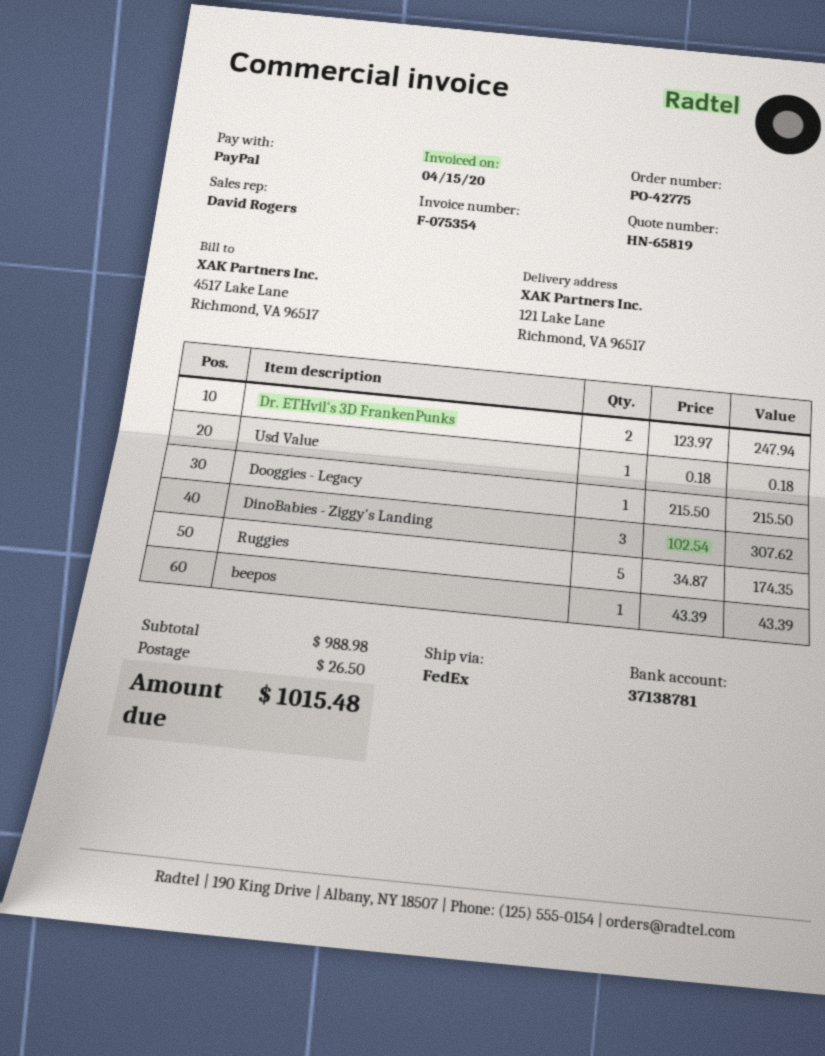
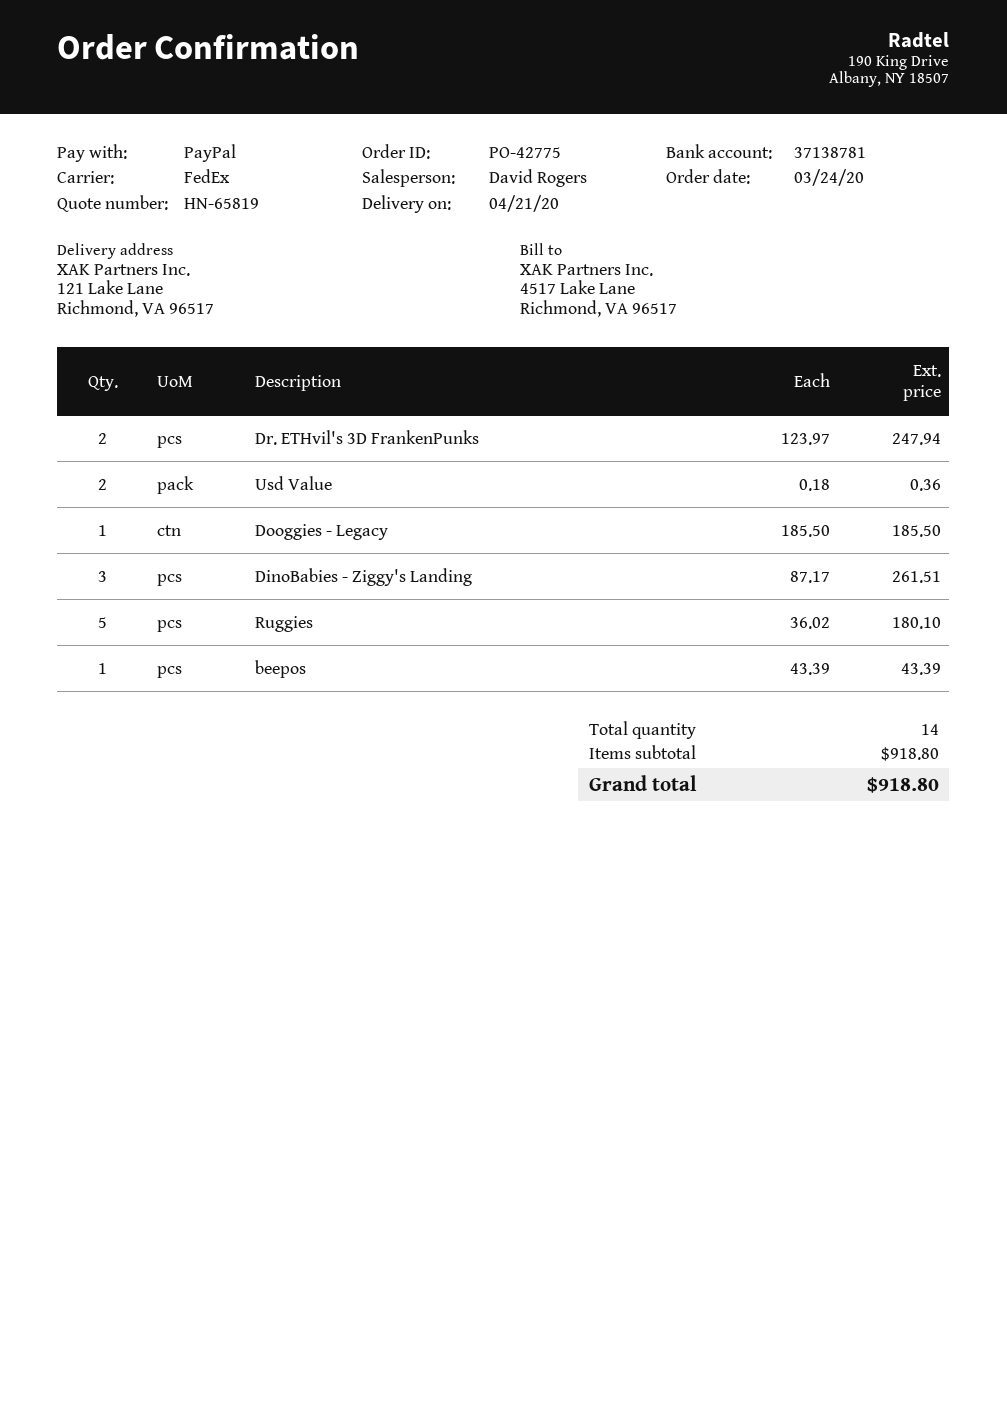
Usd Value: 1 x 0.18 = 0.18 -> 2 x 0.18 = 0.36
Dooggies - Legacy: 1 x 215.50 = 215.50 -> 1 x 185.50 = 185.50
DinoBabies - Ziggy's Landing: 3 x 102.54 = 307.62 -> 3 x 87.17 = 261.51
Ruggies: 5 x 34.87 = 174.35 -> 5 x 36.02 = 180.10
subtotal: 988.98 -> 918.80
shipping: 26.50 -> none
total: 1015.48 -> 918.80

